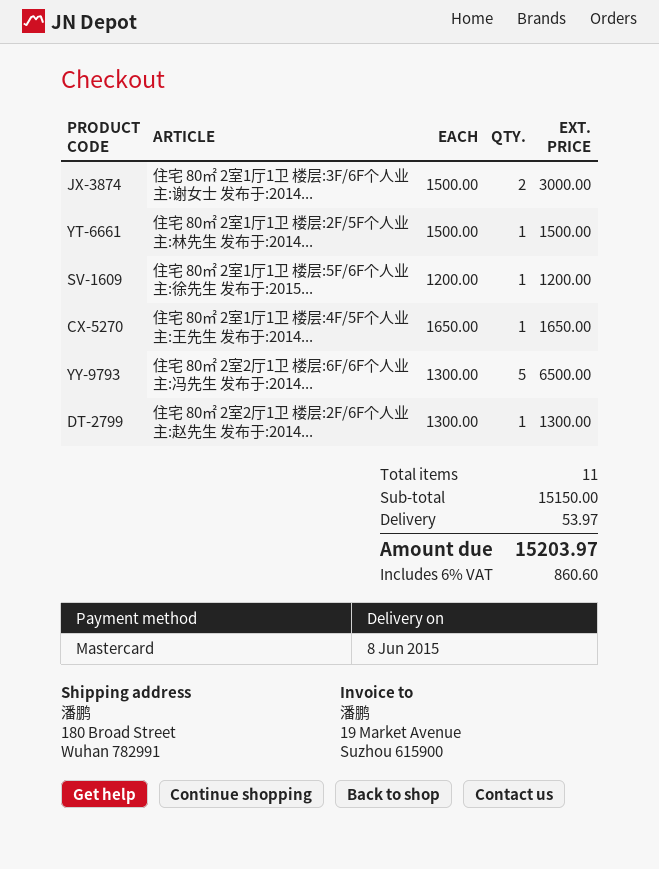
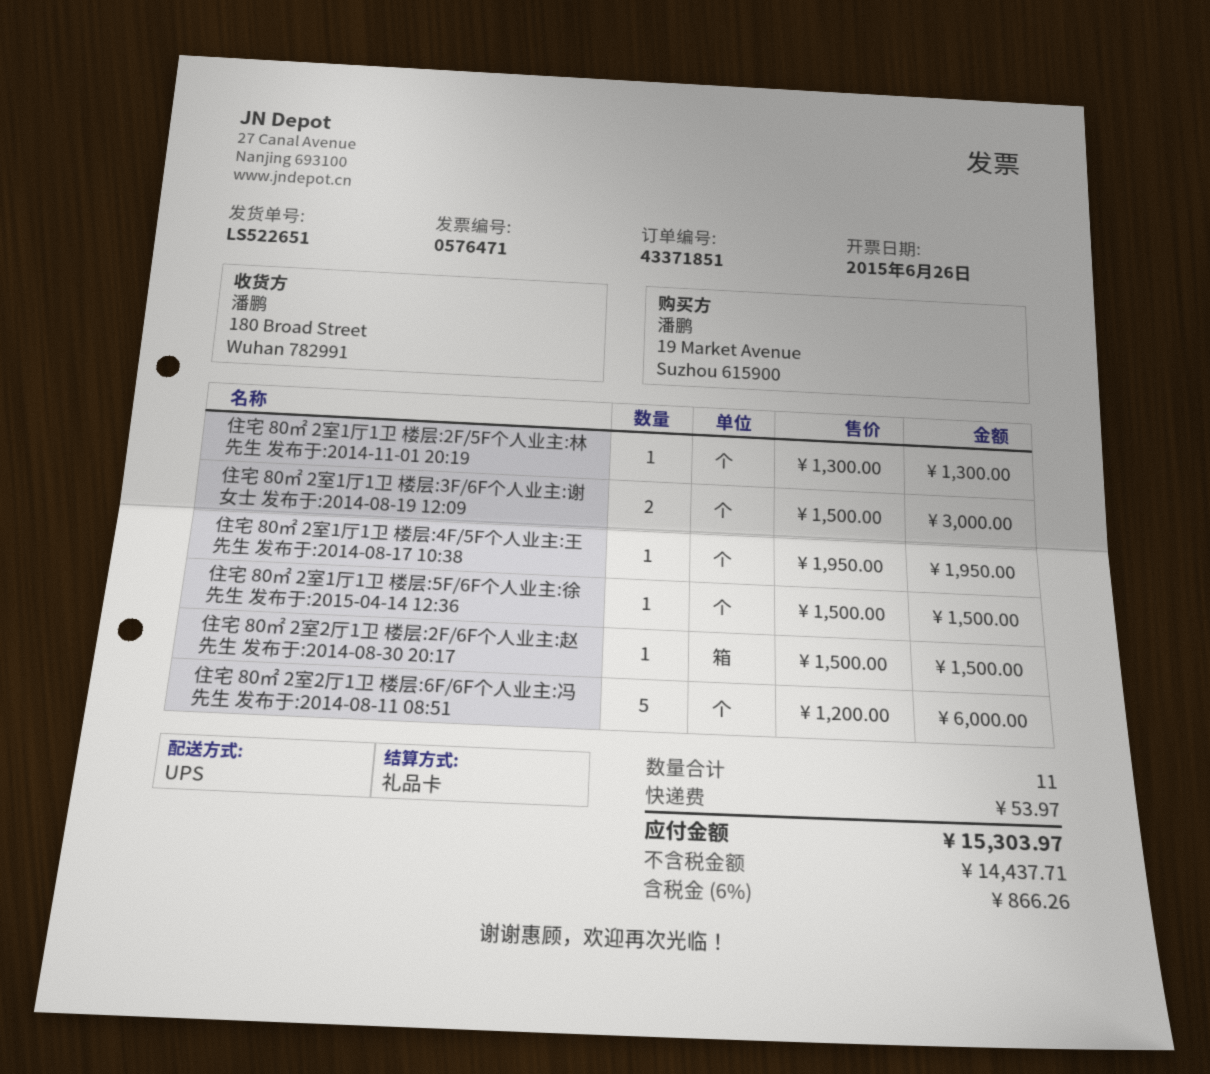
payment method: Mastercard -> gift card
住宅 80㎡ 2室1厅1卫 楼层:2F/5F个人业主:林先生 发布于:2014...: 1 x 1500.00 = 1500.00 -> 1 x 1300.00 = 1300.00
住宅 80㎡ 2室1厅1卫 楼层:5F/6F个人业主:徐先生 发布于:2015...: 1 x 1200.00 = 1200.00 -> 1 x 1500.00 = 1500.00
住宅 80㎡ 2室1厅1卫 楼层:4F/5F个人业主:王先生 发布于:2014...: 1 x 1650.00 = 1650.00 -> 1 x 1950.00 = 1950.00
住宅 80㎡ 2室2厅1卫 楼层:6F/6F个人业主:冯先生 发布于:2014...: 5 x 1300.00 = 6500.00 -> 5 x 1200.00 = 6000.00
住宅 80㎡ 2室2厅1卫 楼层:2F/6F个人业主:赵先生 发布于:2014...: 1 x 1300.00 = 1300.00 -> 1 x 1500.00 = 1500.00
tax: 6% = 860.60 -> 6% = 866.26
total: 15203.97 -> 15303.97

